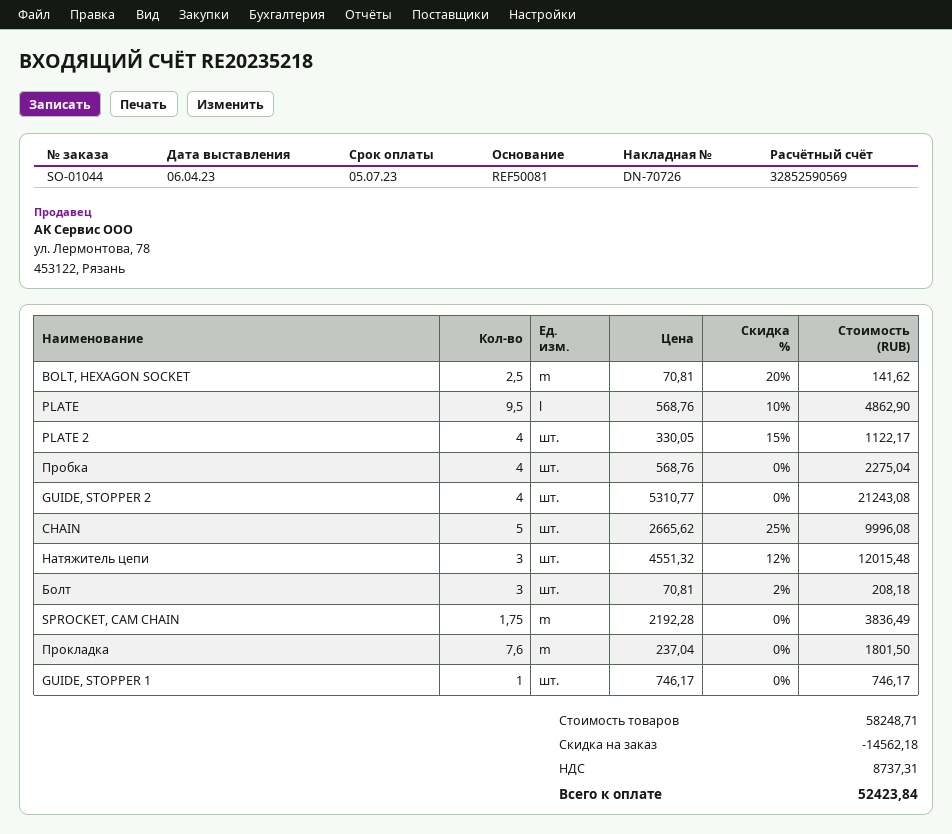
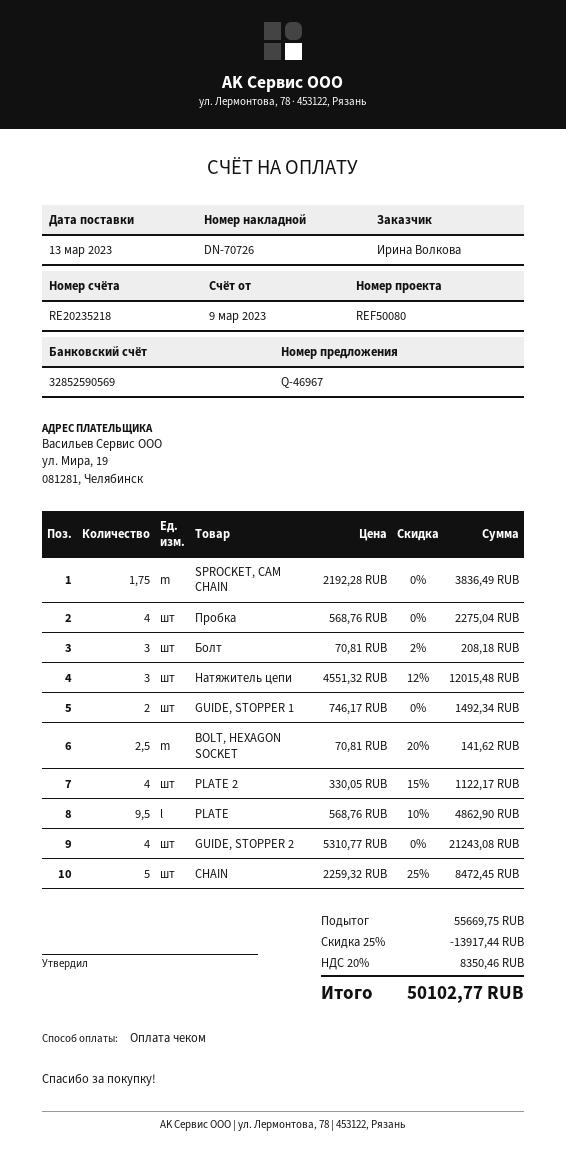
invoice date: 2023-04-06 -> 2023-03-09
reference: REF50081 -> REF50080
CHAIN: 5 x 2665.62 - 25% = 9996.08 -> 5 x 2259.32 - 25% = 8472.45
Прокладка: 7.6 x 237.04 = 1801.50 -> none
GUIDE, STOPPER 1: 1 x 746.17 = 746.17 -> 2 x 746.17 = 1492.34
subtotal: 58248.71 -> 55669.75
discount: 14562.18 -> 13917.44
tax: 8737.31 -> 8350.46
total: 52423.84 -> 50102.77

